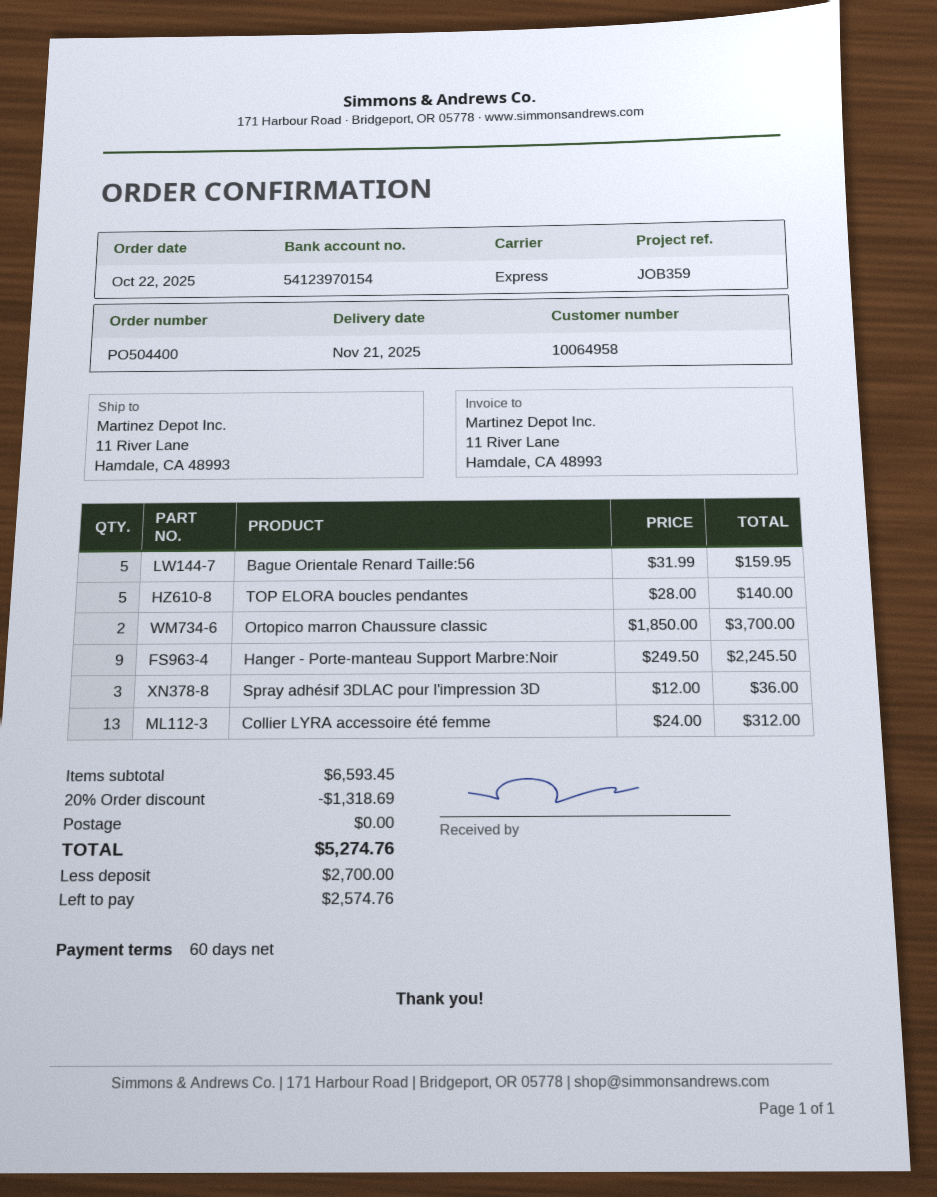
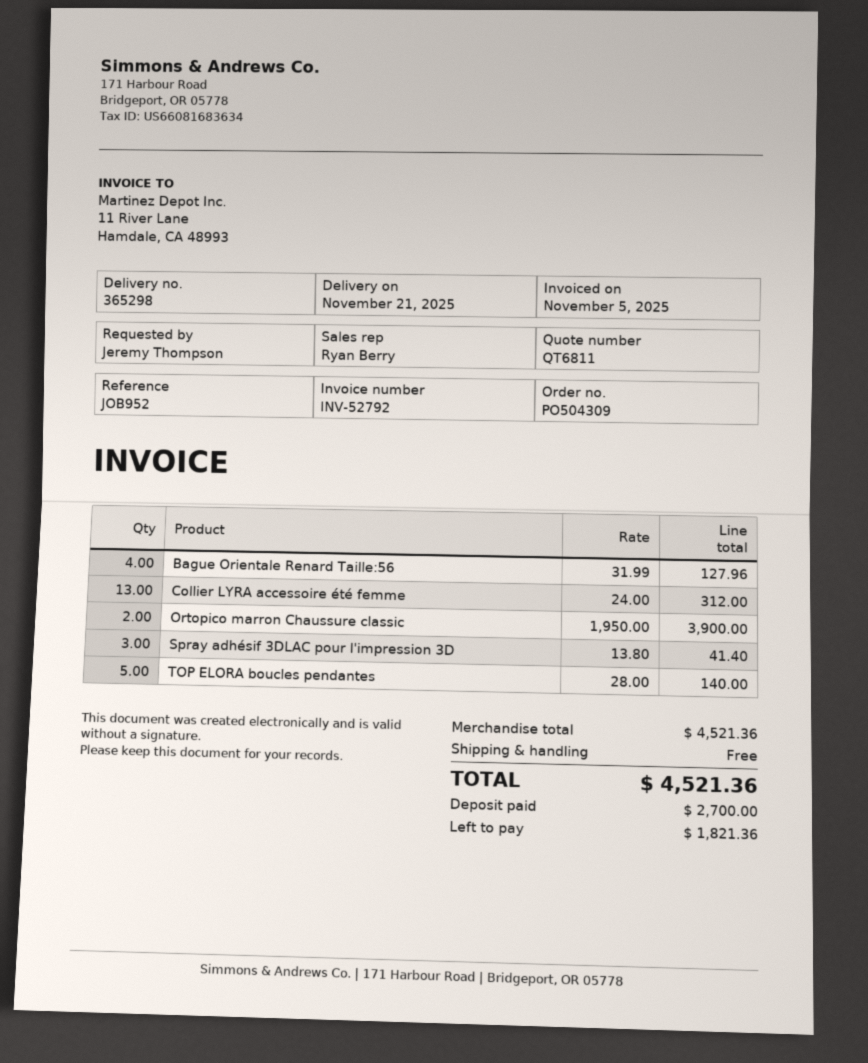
order number: PO504400 -> PO504309
reference: JOB359 -> JOB952
Bague Orientale Renard Taille:56: 5 x 31.99 = 159.95 -> 4 x 31.99 = 127.96
Ortopico marron Chaussure classic: 2 x 1850.00 = 3700.00 -> 2 x 1950.00 = 3900.00
Hanger - Porte-manteau Support Marbre:Noir: 9 x 249.50 = 2245.50 -> none
Spray adhésif 3DLAC pour l'impression 3D: 3 x 12.00 = 36.00 -> 3 x 13.80 = 41.40
subtotal: 6593.45 -> 4521.36
discount: 20% = 1318.69 -> none
total: 5274.76 -> 4521.36
balance: 2574.76 -> 1821.36

